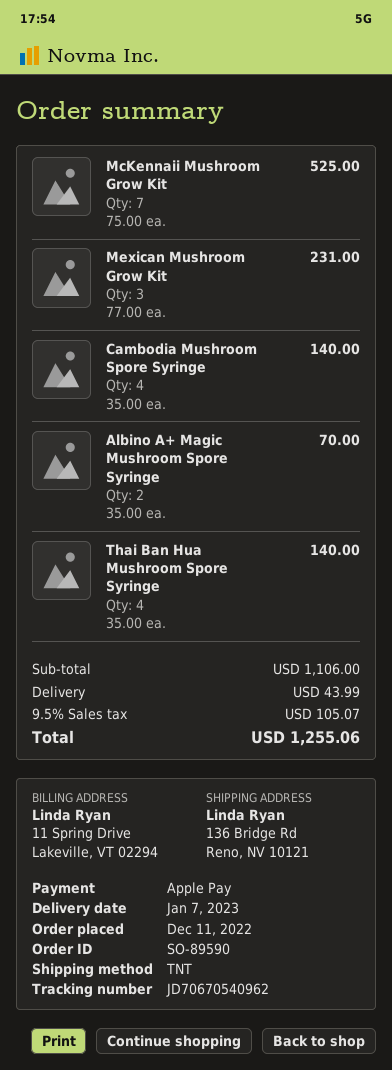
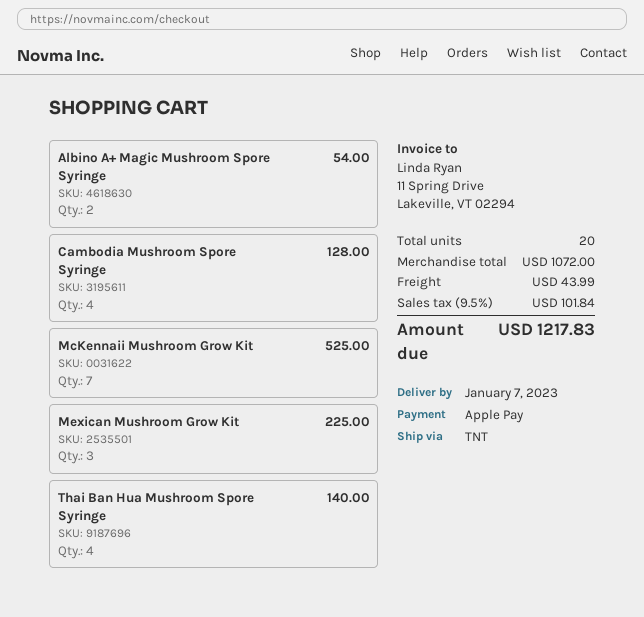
Mexican Mushroom Grow Kit: 3 for 231.00 -> 3 for 225.00
Cambodia Mushroom Spore Syringe: 4 for 140.00 -> 4 for 128.00
Albino A+ Magic Mushroom Spore Syringe: 2 for 70.00 -> 2 for 54.00
subtotal: 1106.00 -> 1072.00
tax: 9.5% = 105.07 -> 9.5% = 101.84
total: 1255.06 -> 1217.83

